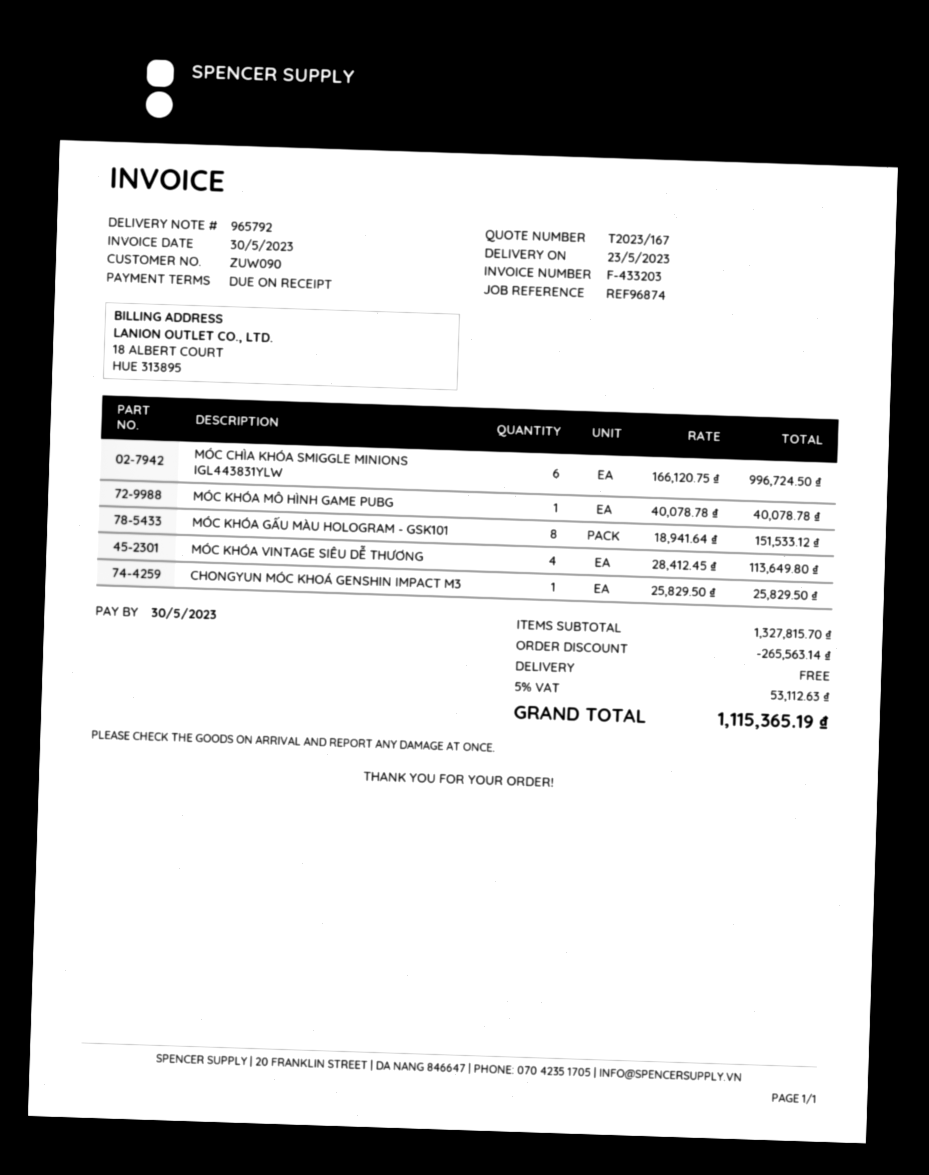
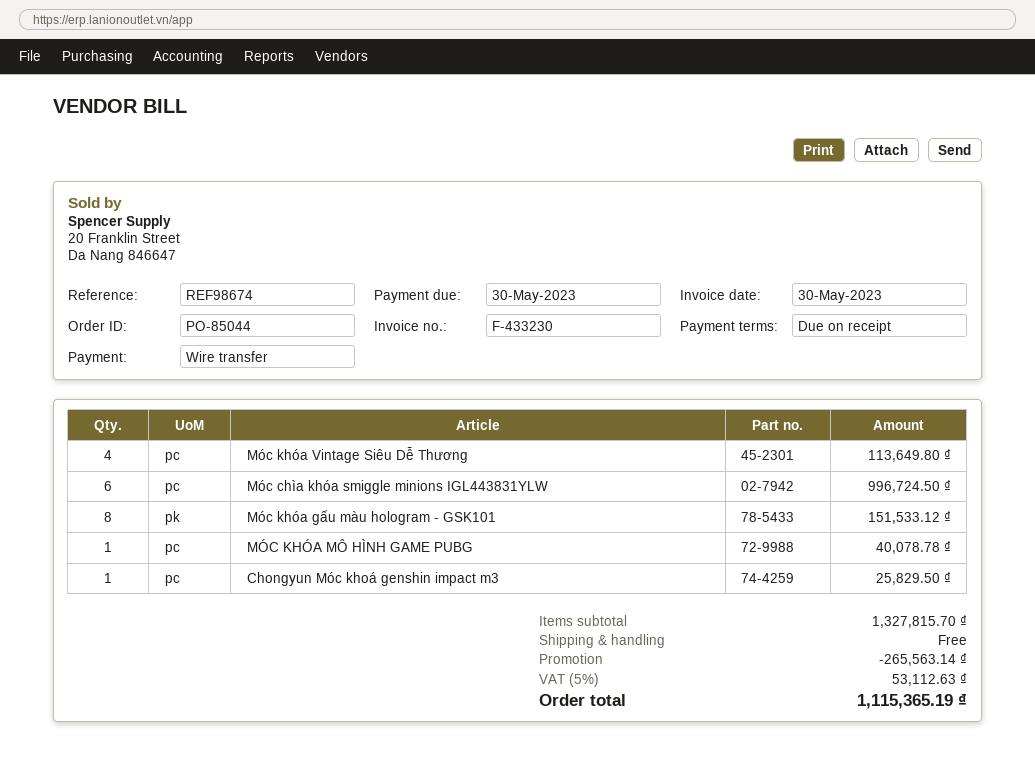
invoice number: F-433203 -> F-433230
reference: REF96874 -> REF98674

